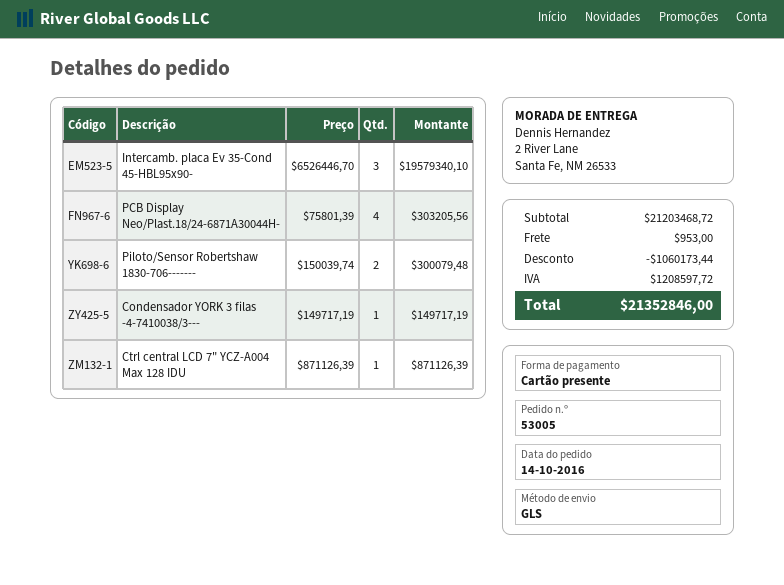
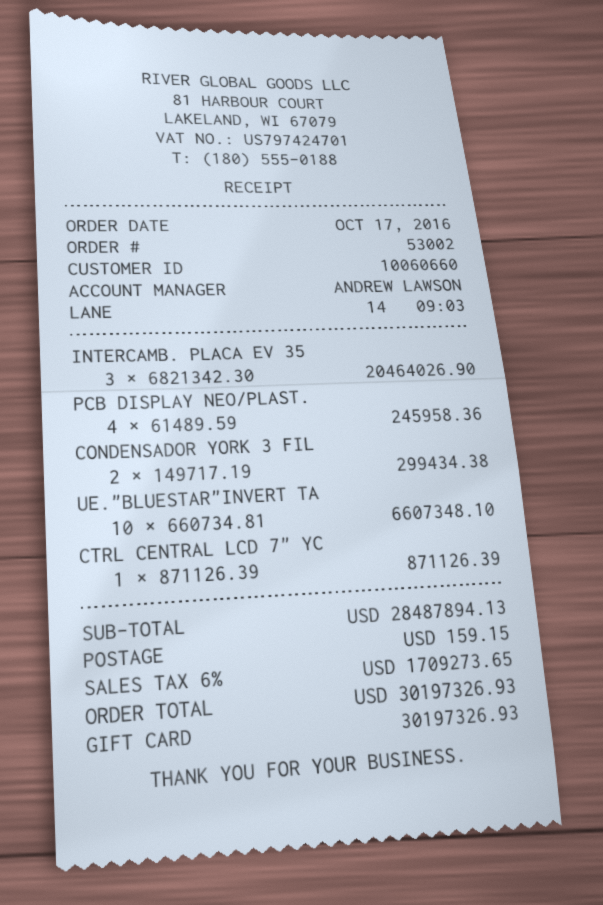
order number: 53005 -> 53002
order date: 2016-10-14 -> 2016-10-17
Intercamb. placa Ev 35-Cond 45-HBL95x90-: 3 x 6526446.70 = 19579340.10 -> 3 x 6821342.30 = 20464026.90
PCB Display Neo/Plast.18/24-6871A30044H-: 4 x 75801.39 = 303205.56 -> 4 x 61489.59 = 245958.36
Piloto/Sensor Robertshaw 1830-706-------: 2 x 150039.74 = 300079.48 -> none
Condensador YORK 3 filas -4-7410038/3---: 1 x 149717.19 = 149717.19 -> 2 x 149717.19 = 299434.38
UE."BLUESTAR"INVERT TA: none -> 10 x 660734.81 = 6607348.10
subtotal: 21203468.72 -> 28487894.13
discount: 1060173.44 -> none
shipping: 953.00 -> 159.15
tax: 1208597.72 -> 1709273.65
total: 21352846.00 -> 30197326.93

